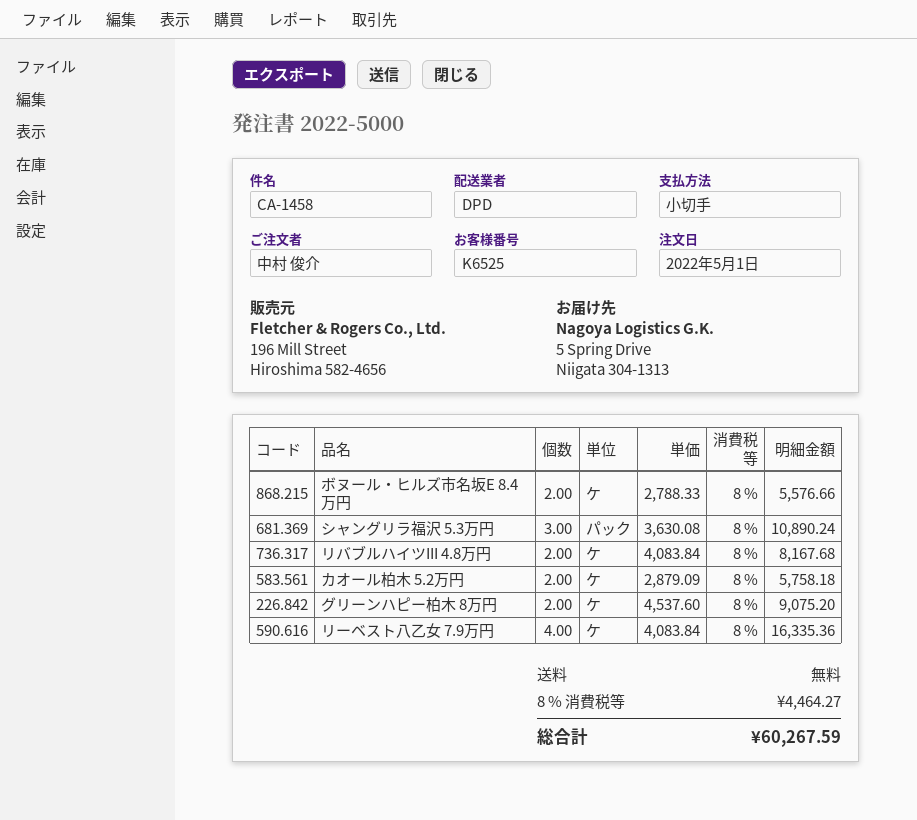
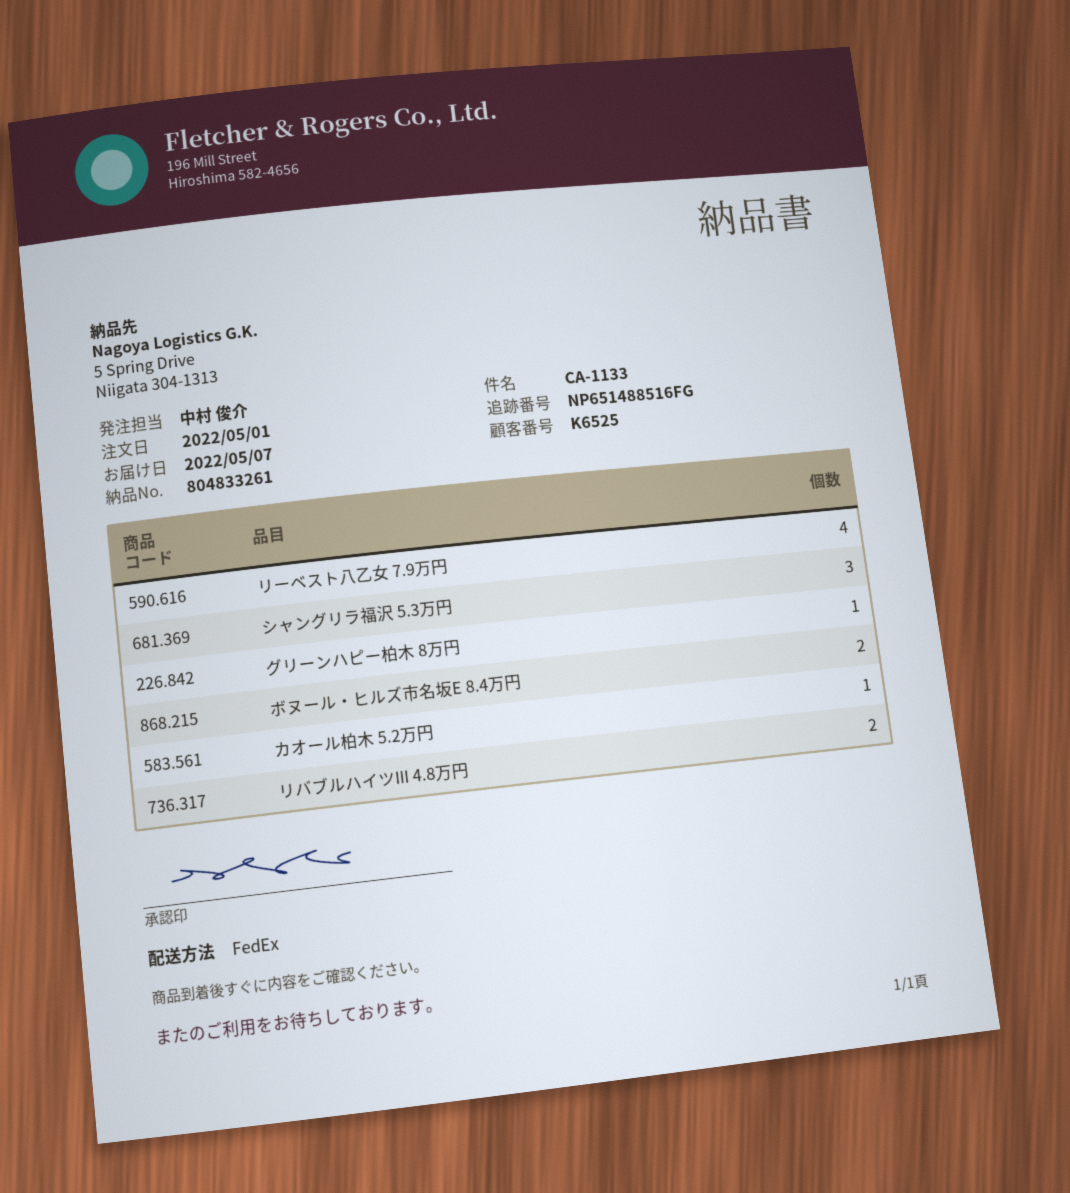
reference: CA-1458 -> CA-1133
shipping method: DPD -> FedEx
カオール柏木 5.2万円: 2 -> 1
グリーンハピー柏木 8万円: 2 -> 1

